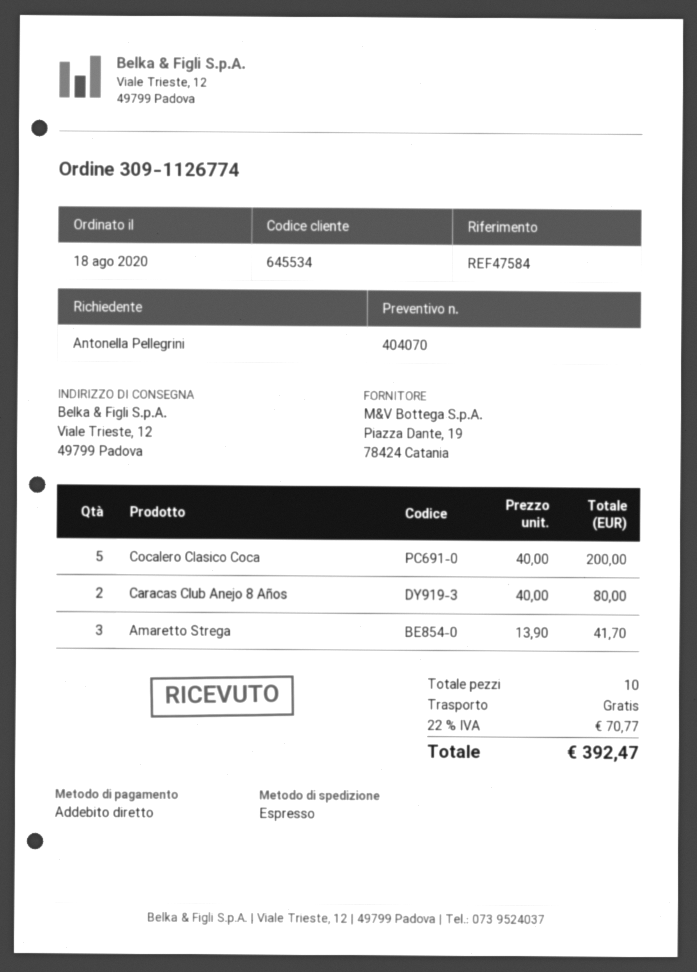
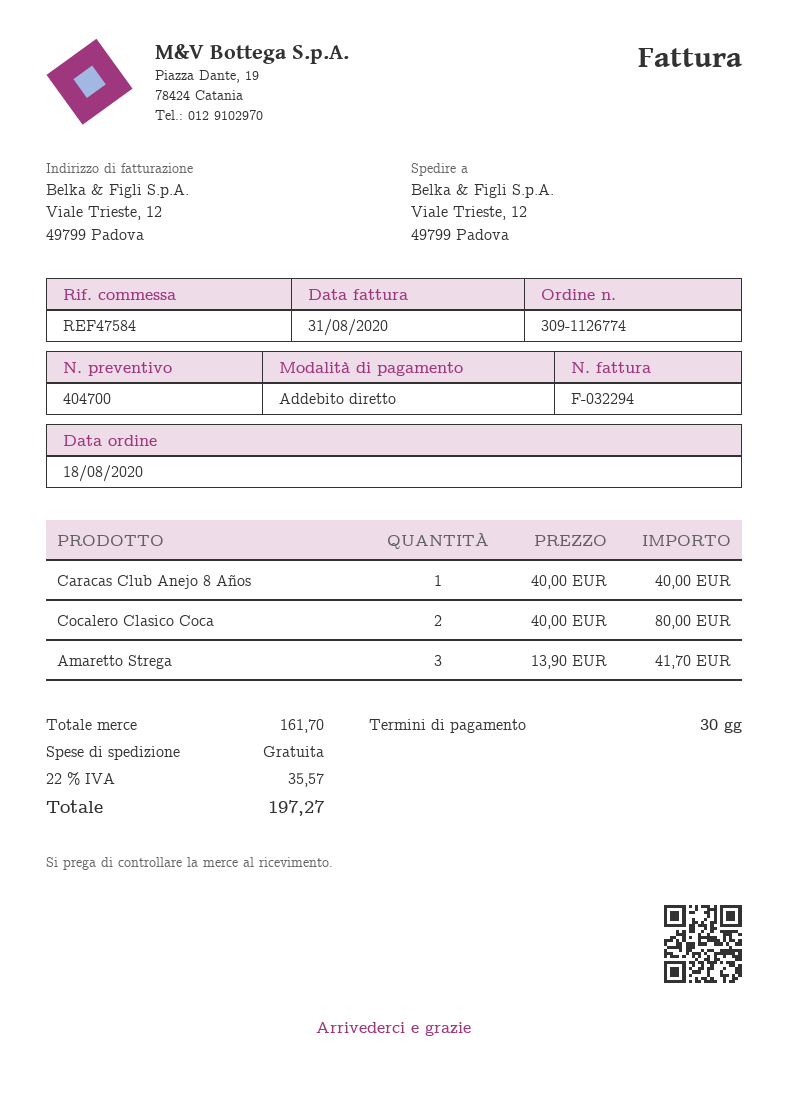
quote number: 404070 -> 404700
Cocalero Clasico Coca: 5 x 40.00 = 200.00 -> 2 x 40.00 = 80.00
Caracas Club Anejo 8 Años: 2 x 40.00 = 80.00 -> 1 x 40.00 = 40.00
tax: 22% = 70.77 -> 22% = 35.57
total: 392.47 -> 197.27

